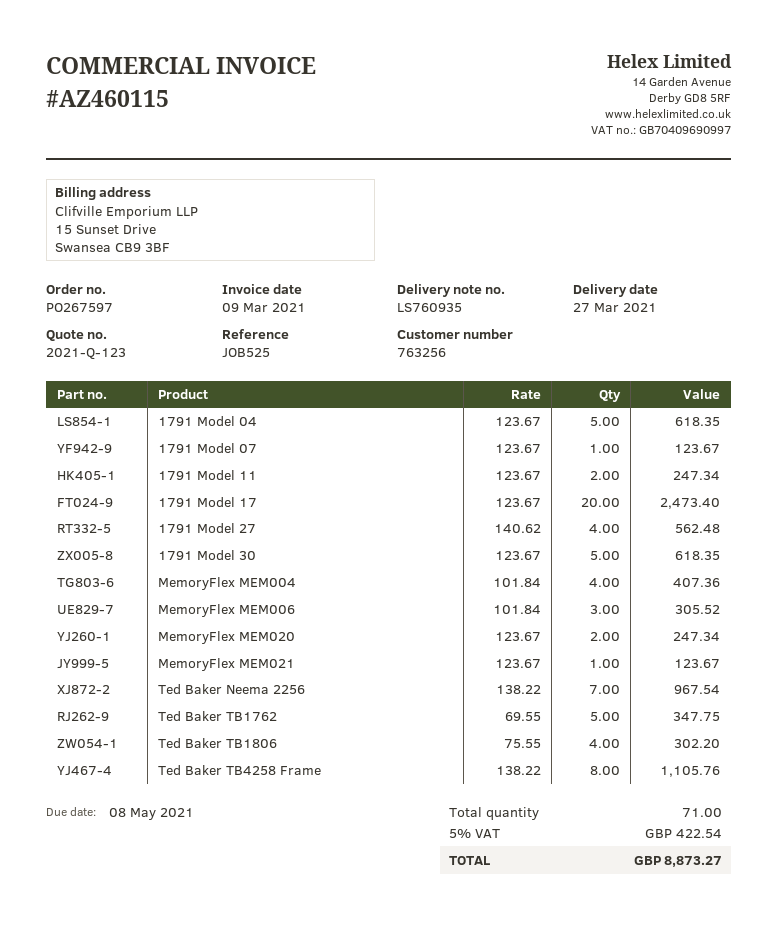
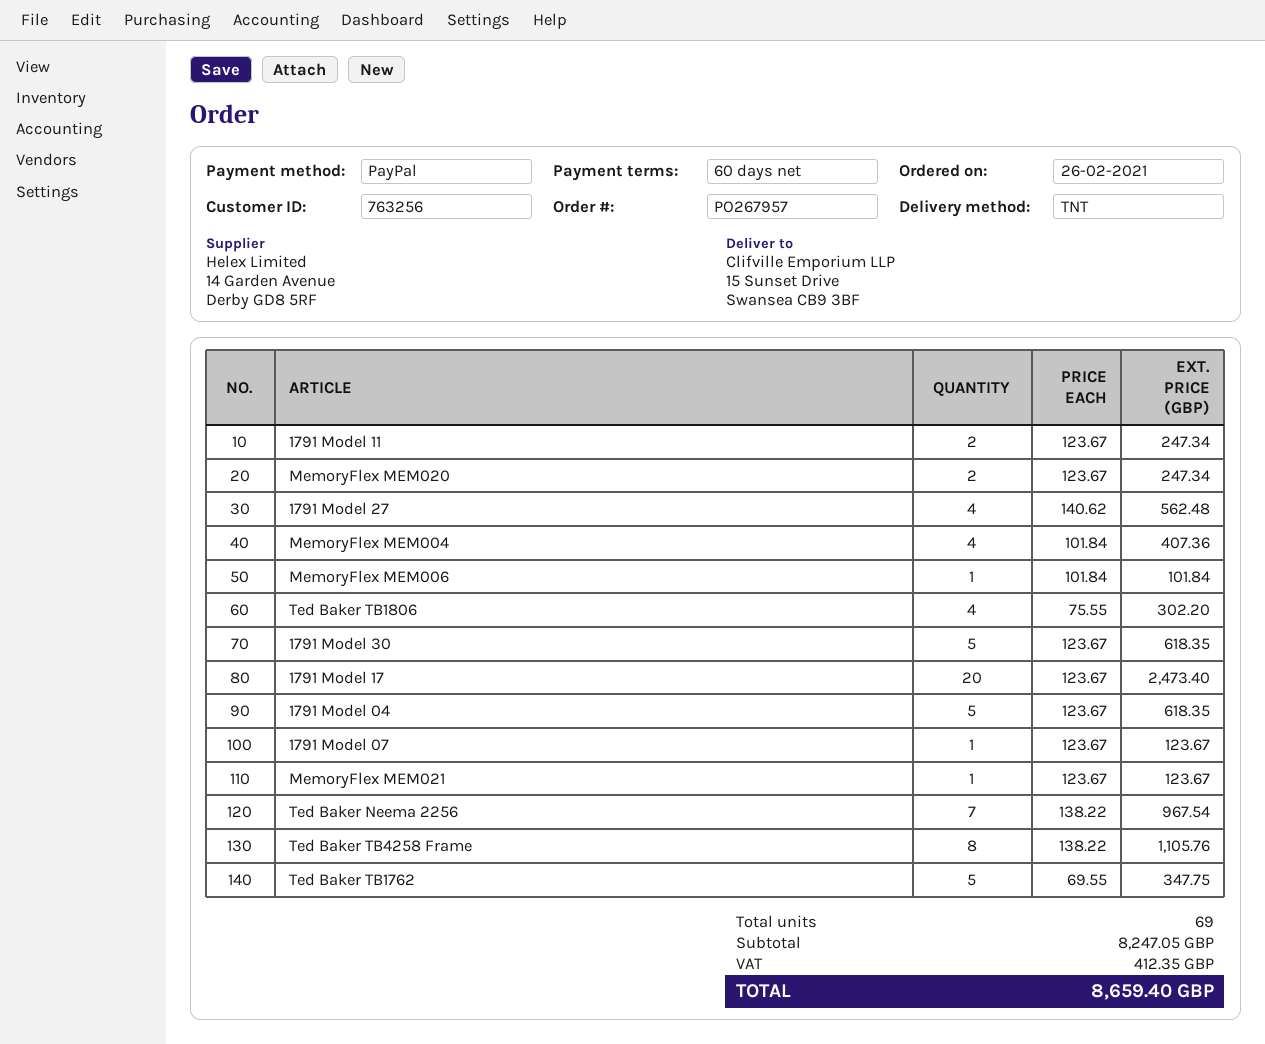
order number: PO267597 -> PO267957
MemoryFlex MEM006: 3 x 101.84 = 305.52 -> 1 x 101.84 = 101.84
total quantity: 71 -> 69
tax: 422.54 -> 412.35
total: 8873.27 -> 8659.40

